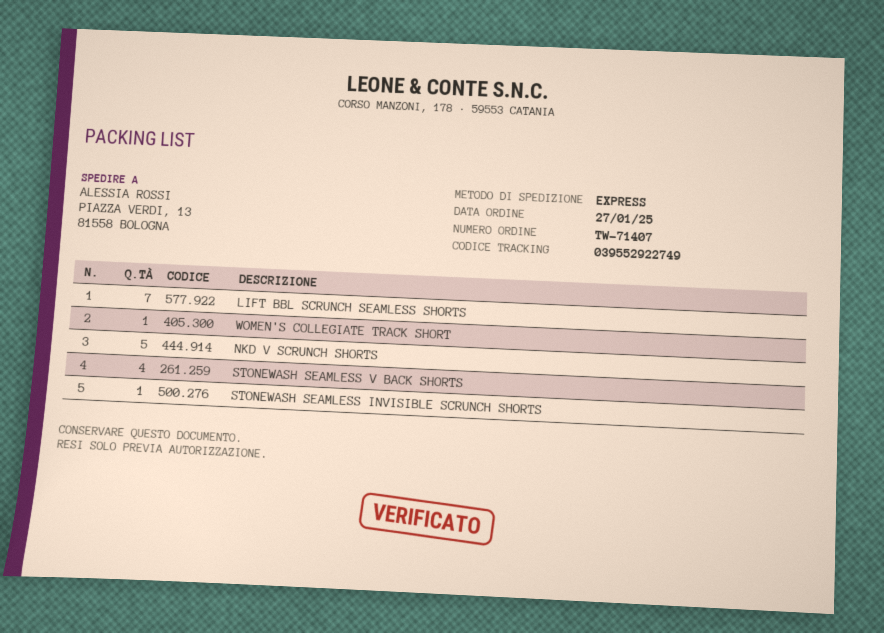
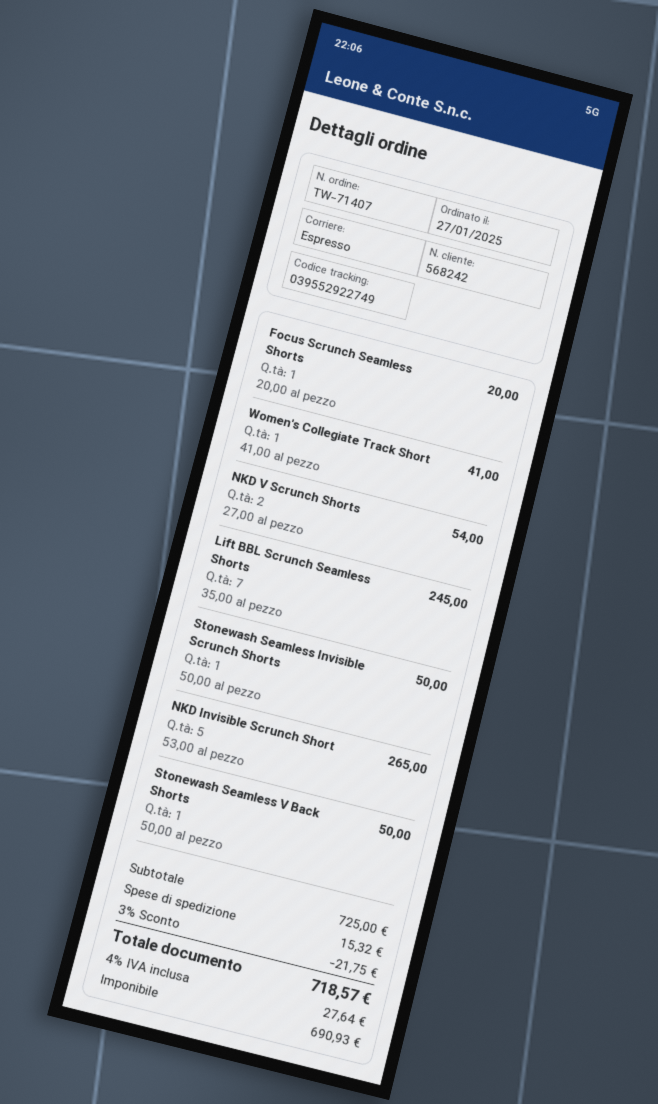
NKD V SCRUNCH SHORTS: 5 -> 2
STONEWASH SEAMLESS V BACK SHORTS: 4 -> 1
Focus Scrunch Seamless Shorts: none -> 1
NKD Invisible Scrunch Short: none -> 5

